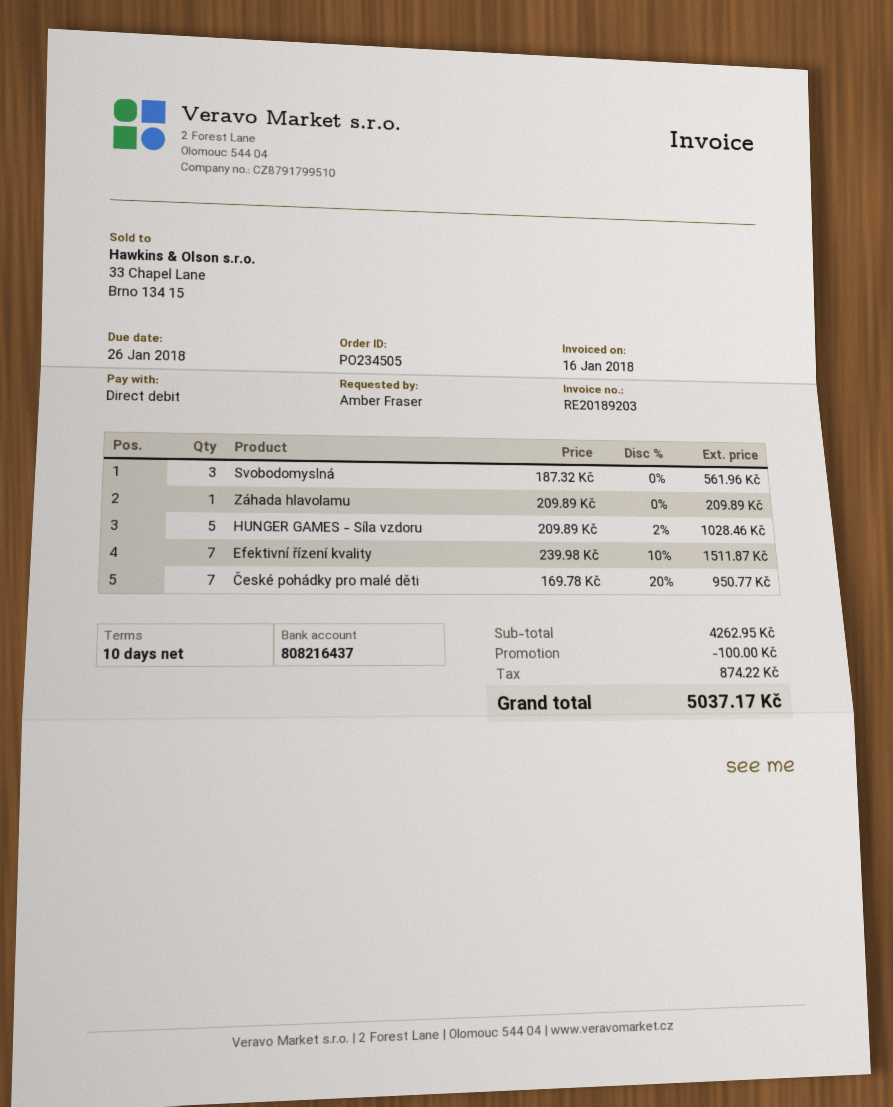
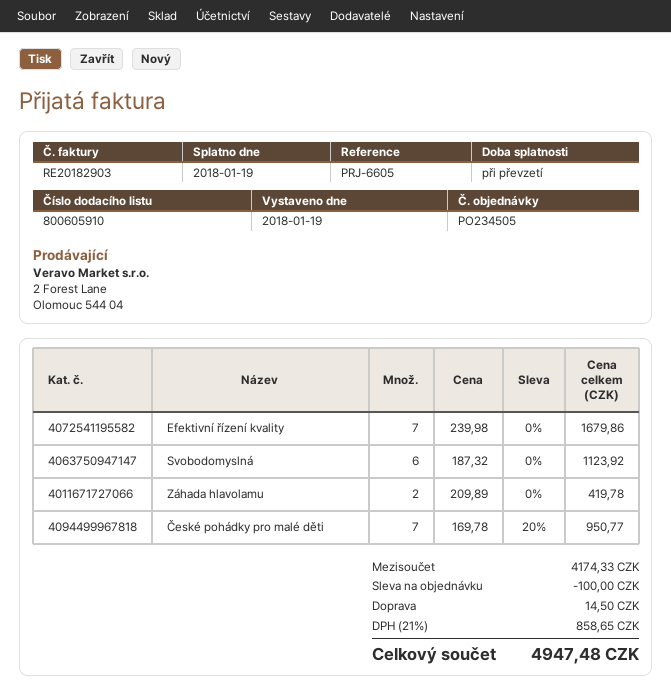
invoice number: RE20189203 -> RE20182903
invoice date: 2018-01-16 -> 2018-01-19
payment terms: 10 days -> on receipt
due date: 2018-01-26 -> 2018-01-19
Svobodomyslná: 3 x 187.32 = 561.96 -> 6 x 187.32 = 1123.92
Záhada hlavolamu: 1 x 209.89 = 209.89 -> 2 x 209.89 = 419.78
HUNGER GAMES - Síla vzdoru: 5 x 209.89 - 2% = 1028.46 -> none
Efektivní řízení kvality: 7 x 239.98 - 10% = 1511.87 -> 7 x 239.98 = 1679.86
subtotal: 4262.95 -> 4174.33
shipping: none -> 14.50
tax: 874.22 -> 858.65
total: 5037.17 -> 4947.48

